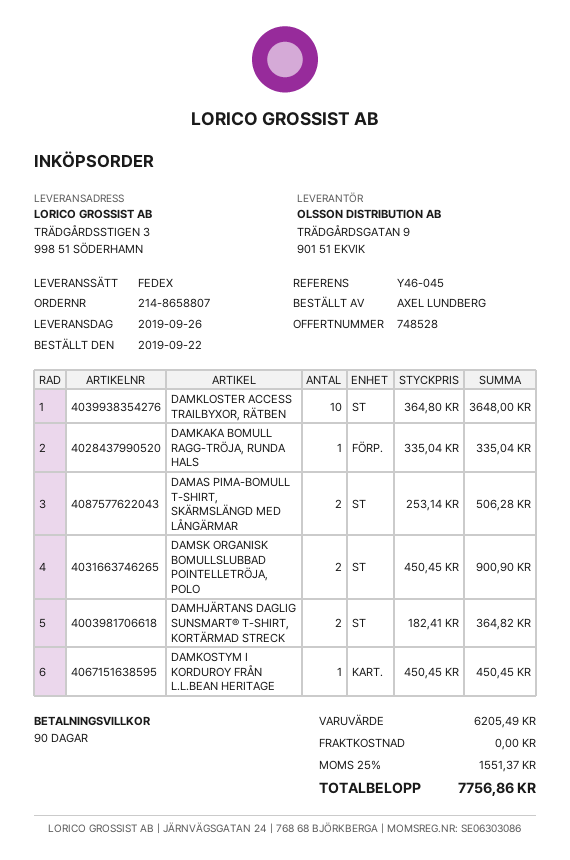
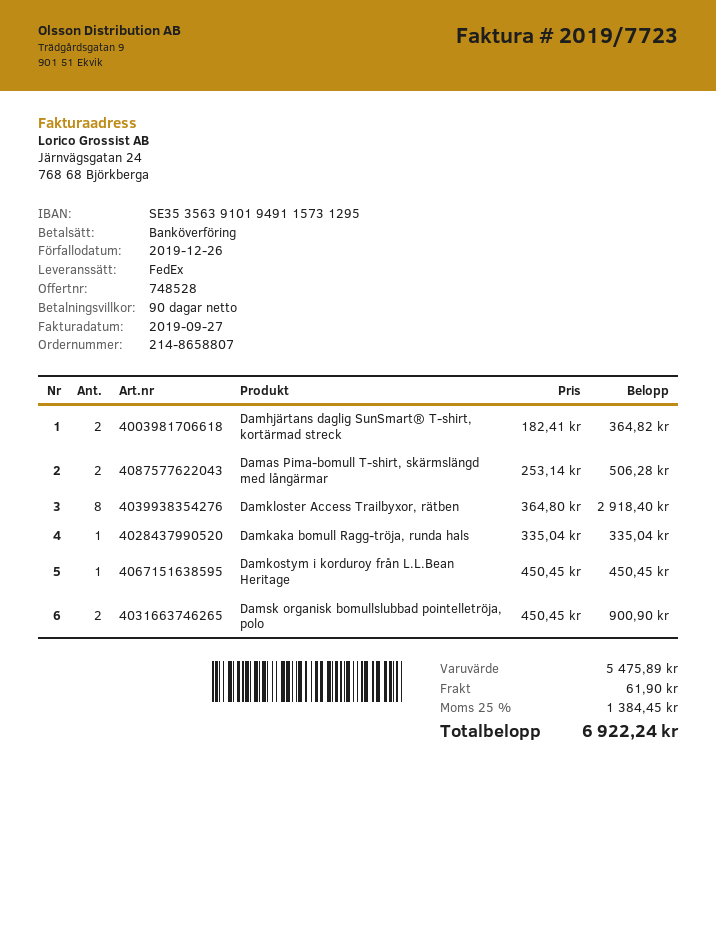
DAMKLOSTER ACCESS TRAILBYXOR, RÄTBEN: 10 x 364.80 = 3648.00 -> 8 x 364.80 = 2918.40
subtotal: 6205.49 -> 5475.89
shipping: 0.00 -> 61.90
tax: 25% = 1551.37 -> 25% = 1384.45
total: 7756.86 -> 6922.24

